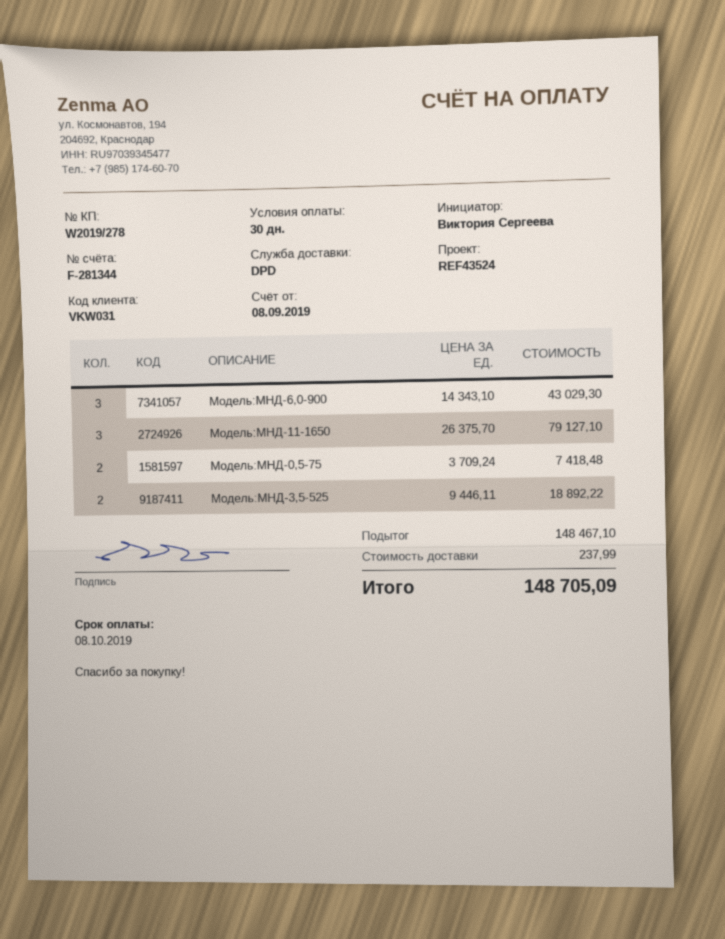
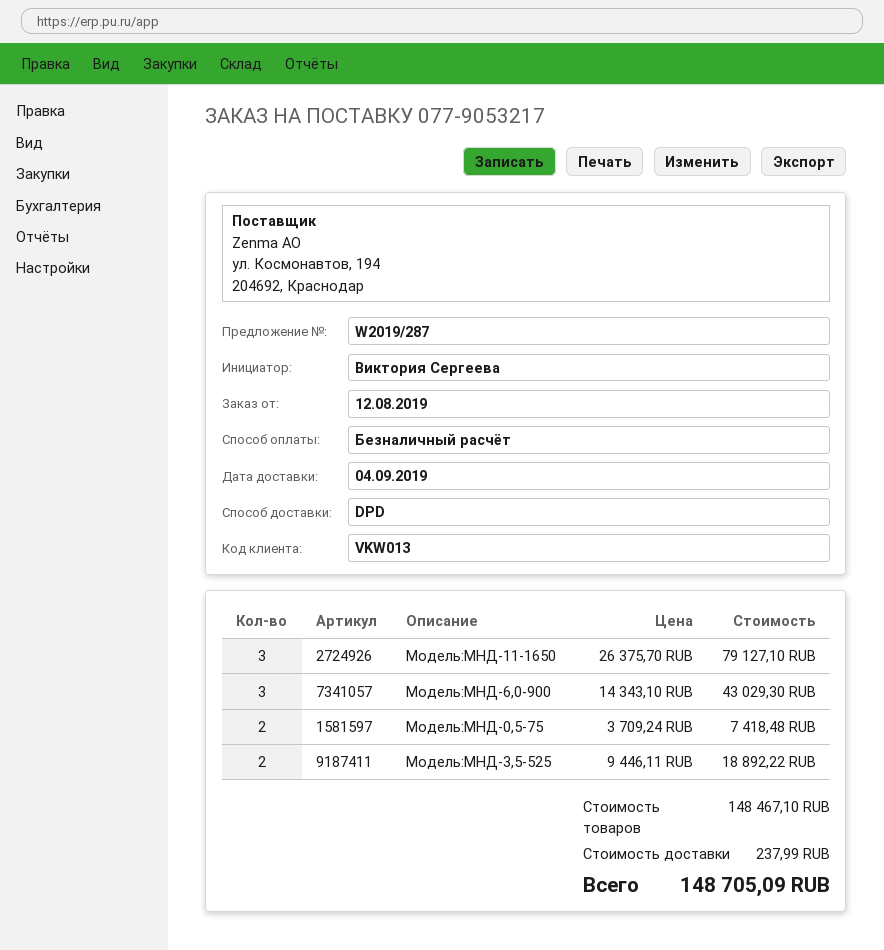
quote number: W2019/278 -> W2019/287
customer number: VKW031 -> VKW013

